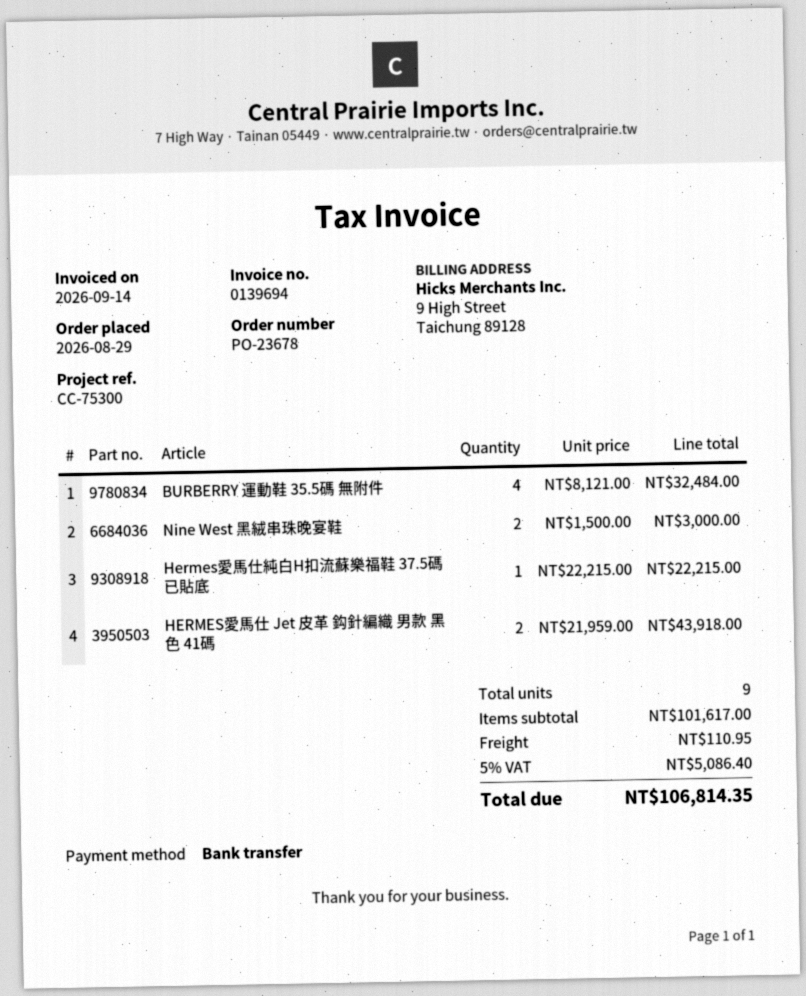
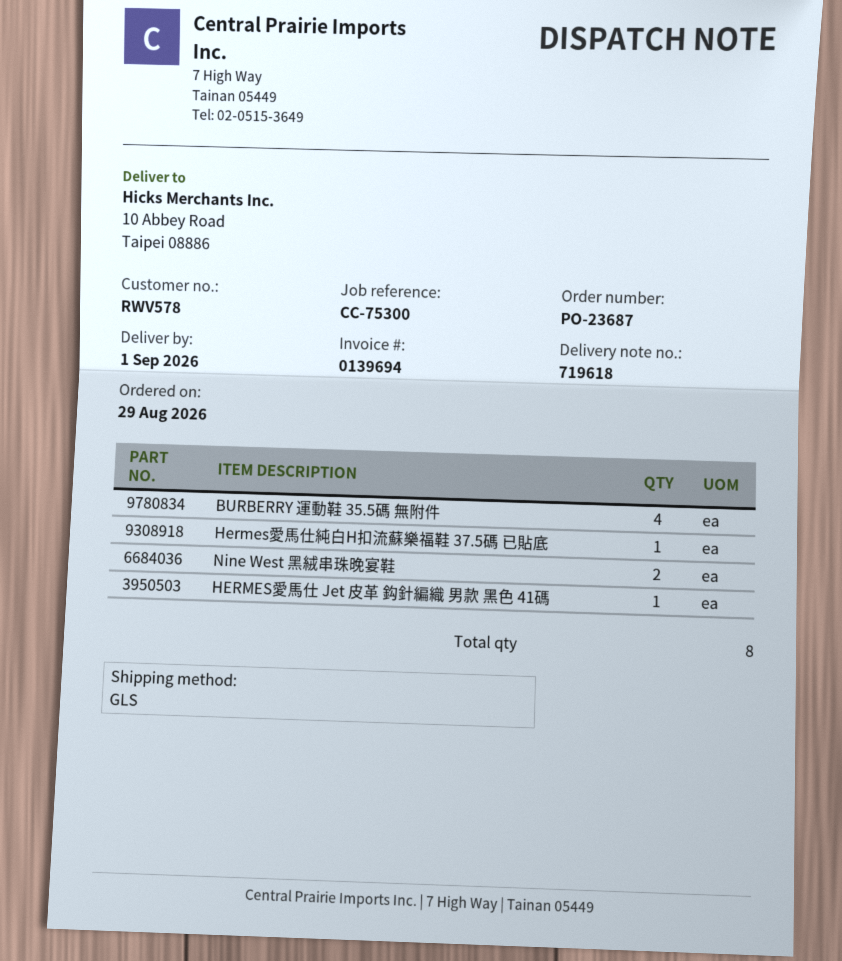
order number: PO-23678 -> PO-23687
HERMES愛馬仕 Jet 皮革 鈎針編織 男款 黑色 41碼: 2 -> 1
total quantity: 9 -> 8

